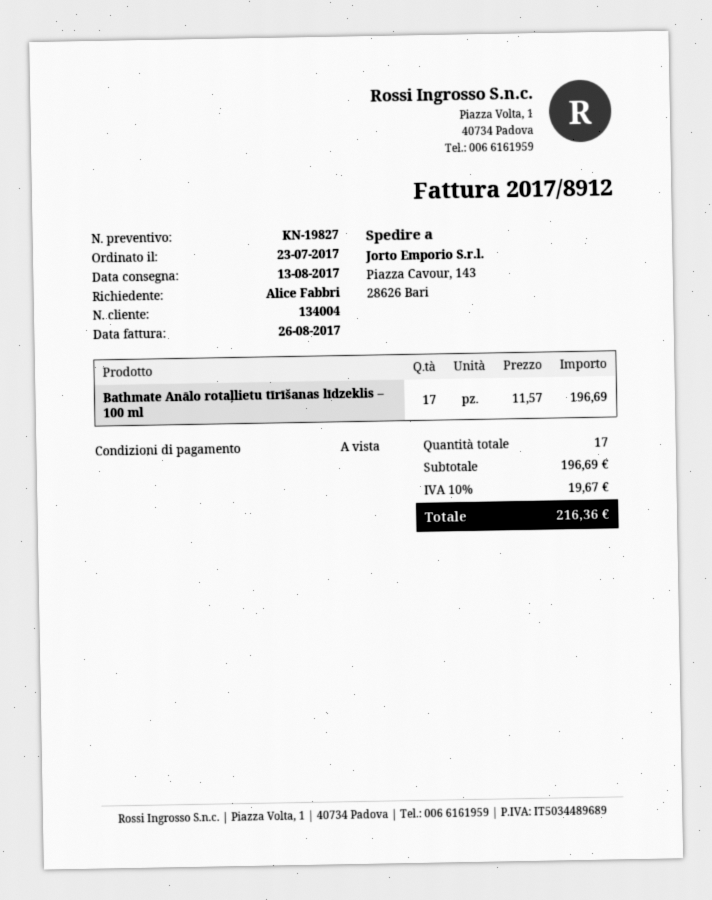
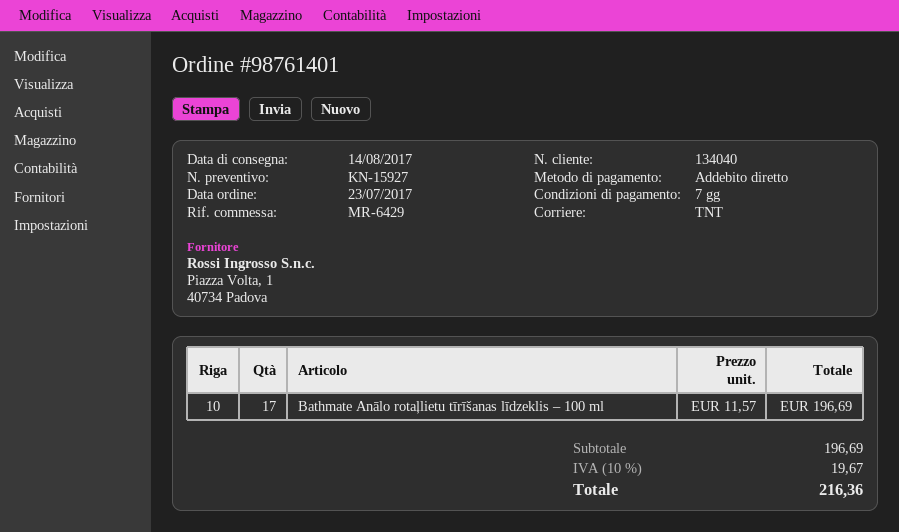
quote number: KN-19827 -> KN-15927
delivery date: 2017-08-13 -> 2017-08-14
payment terms: on receipt -> 7 days
customer number: 134004 -> 134040

